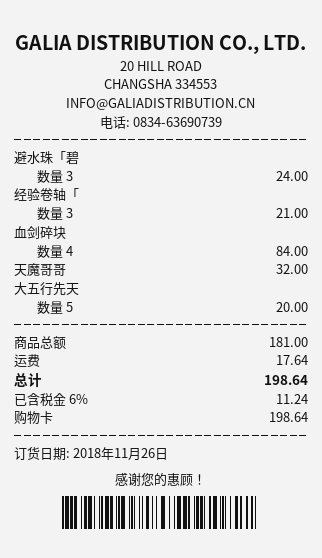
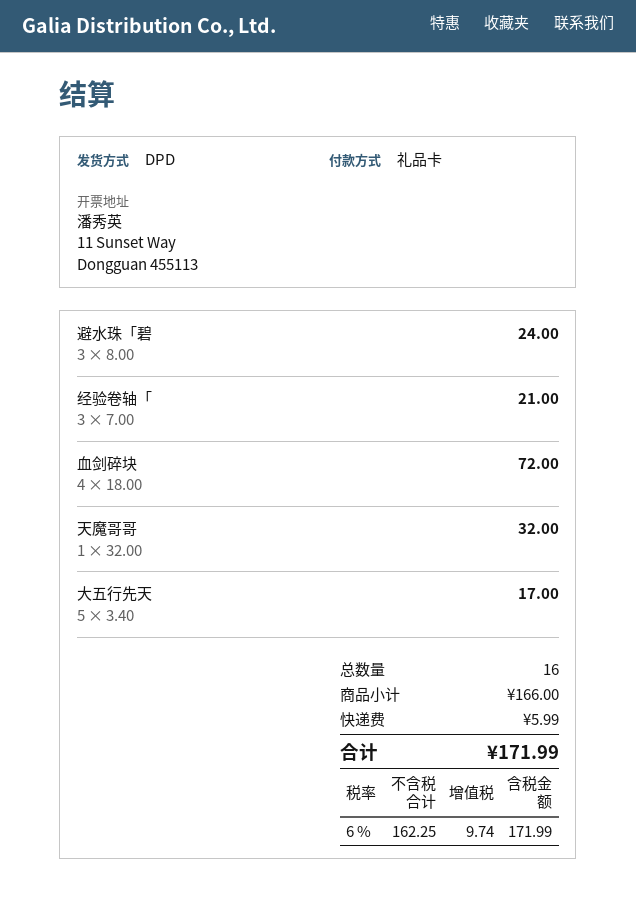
血剑碎块: 4 for 84.00 -> 4 for 72.00
大五行先天: 5 for 20.00 -> 5 for 17.00
subtotal: 181.00 -> 166.00
shipping: 17.64 -> 5.99
tax: 6% = 11.24 -> 6% = 9.74
total: 198.64 -> 171.99

